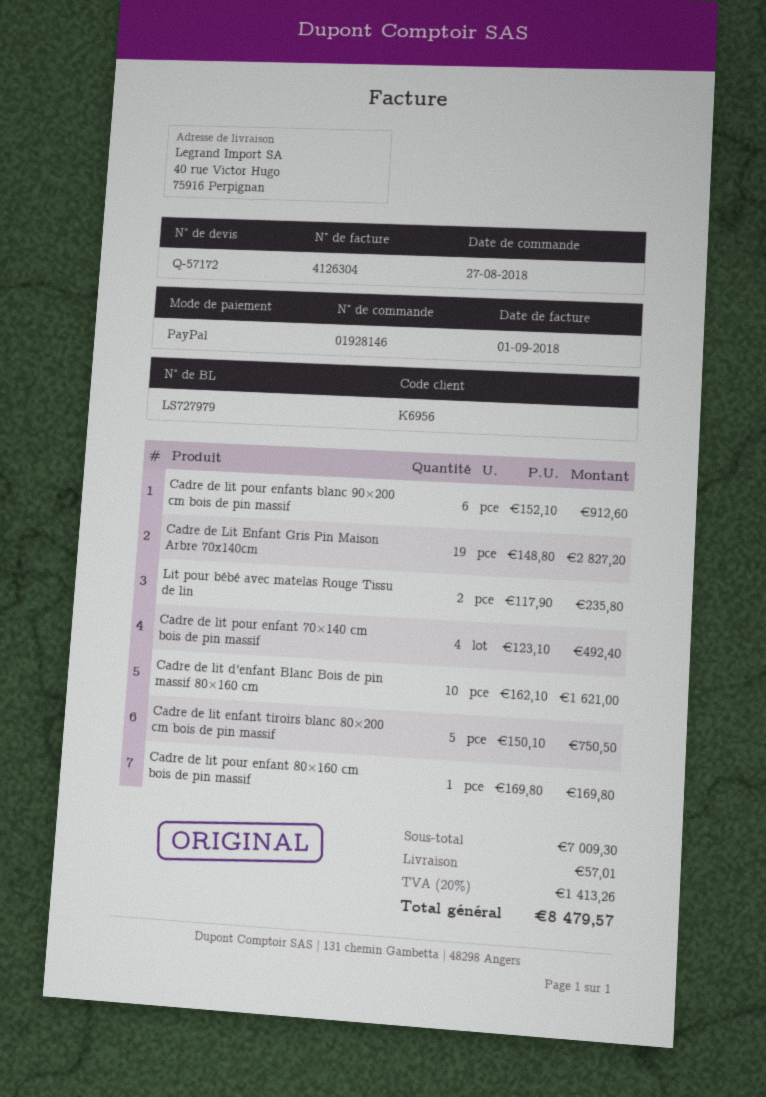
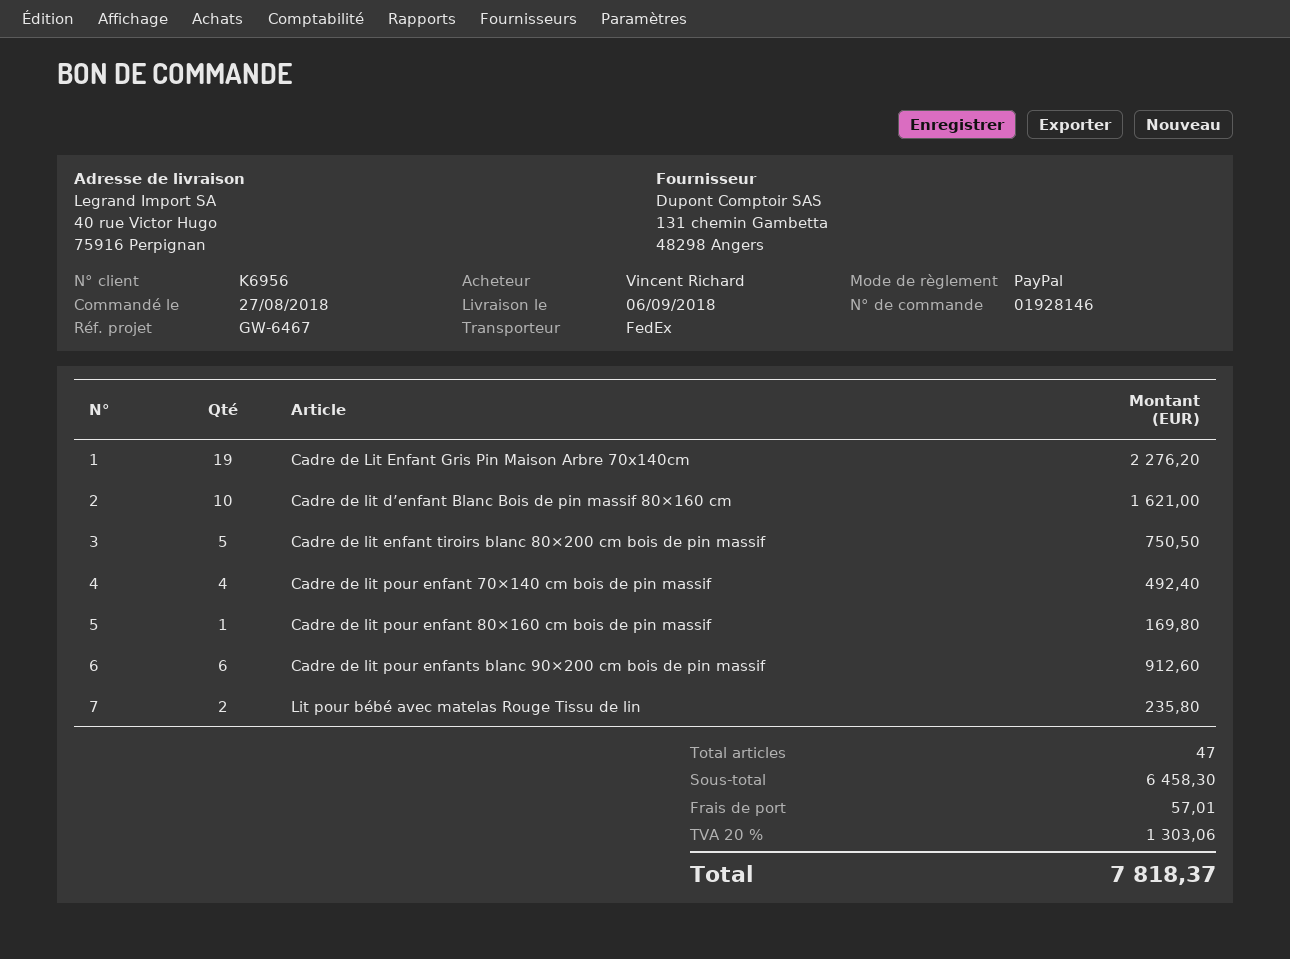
Cadre de Lit Enfant Gris Pin Maison Arbre 70x140cm: 19 for 2827.20 -> 19 for 2276.20
subtotal: 7009.30 -> 6458.30
tax: 20% = 1413.26 -> 20% = 1303.06
total: 8479.57 -> 7818.37

